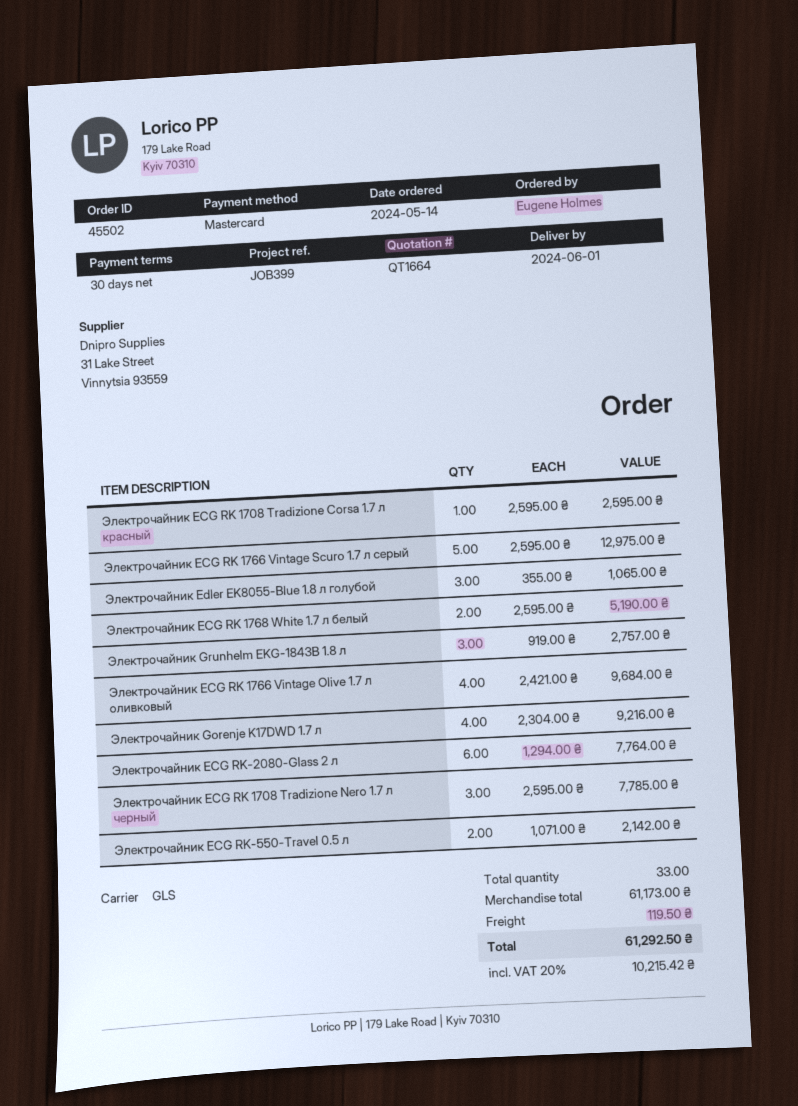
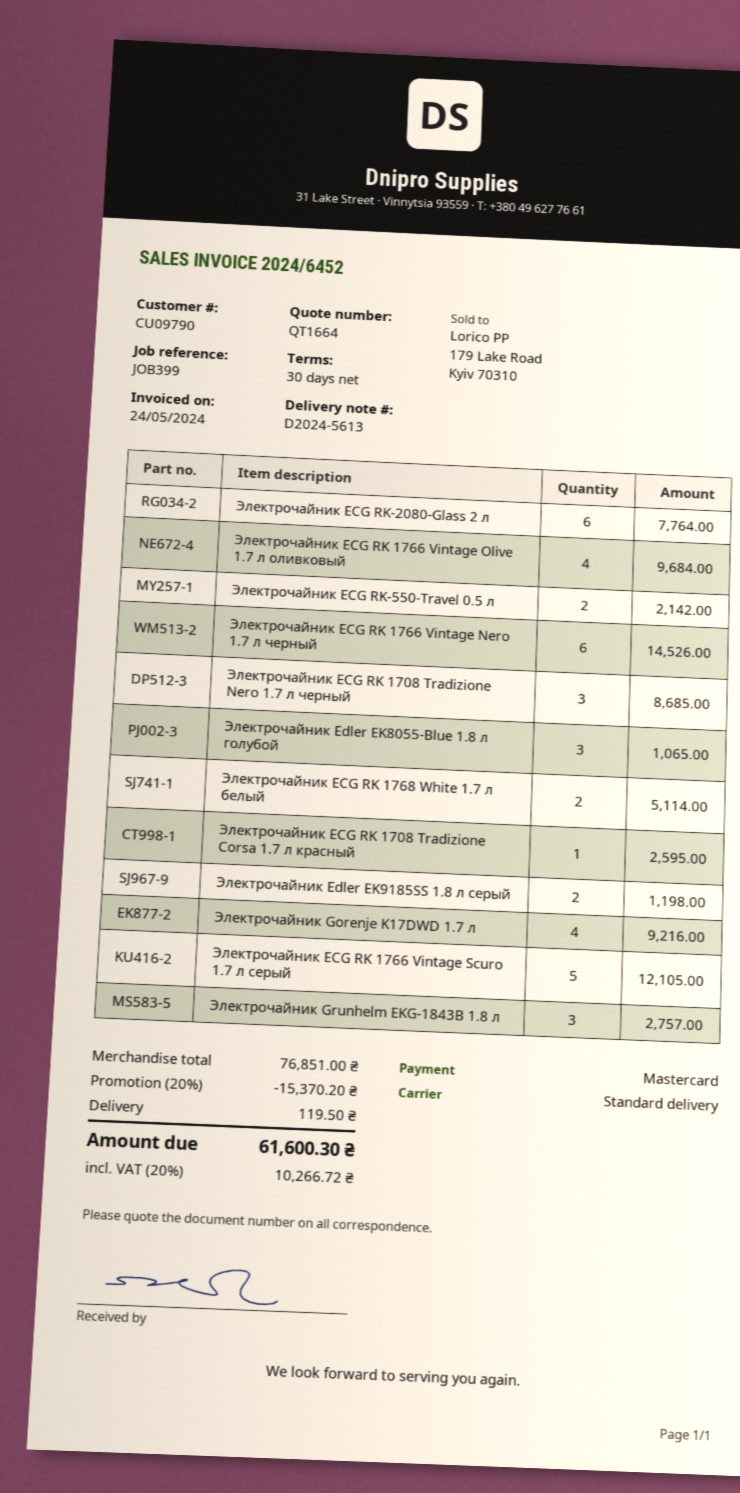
shipping method: GLS -> standard
Электрочайник EСG RK 1766 Vintage Scuro 1.7 л серый: 5 for 12975.00 -> 5 for 12105.00
Электрочайник EСG RK 1768 White 1.7 л белый: 2 for 5190.00 -> 2 for 5114.00
Электрочайник EСG RK 1708 Tradizione Nero 1.7 л черный: 3 for 7785.00 -> 3 for 8685.00
Электрочайник EСG RK 1766 Vintage Nero 1.7 л черный: none -> 6 for 14526.00
Электрочайник Edler EK9185SS 1.8 л серый: none -> 2 for 1198.00
subtotal: 61173.00 -> 76851.00
discount: none -> 20% = 15370.20
tax: 20% = 10215.42 -> 20% = 10266.72
total: 61292.50 -> 61600.30

